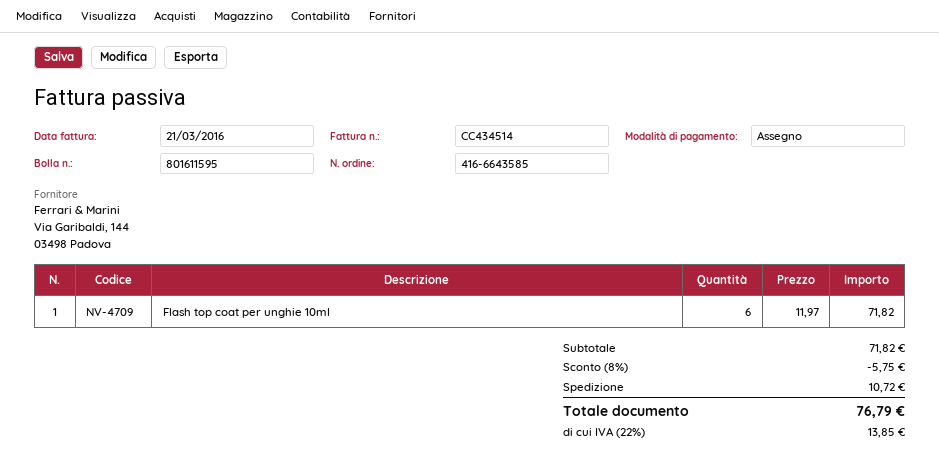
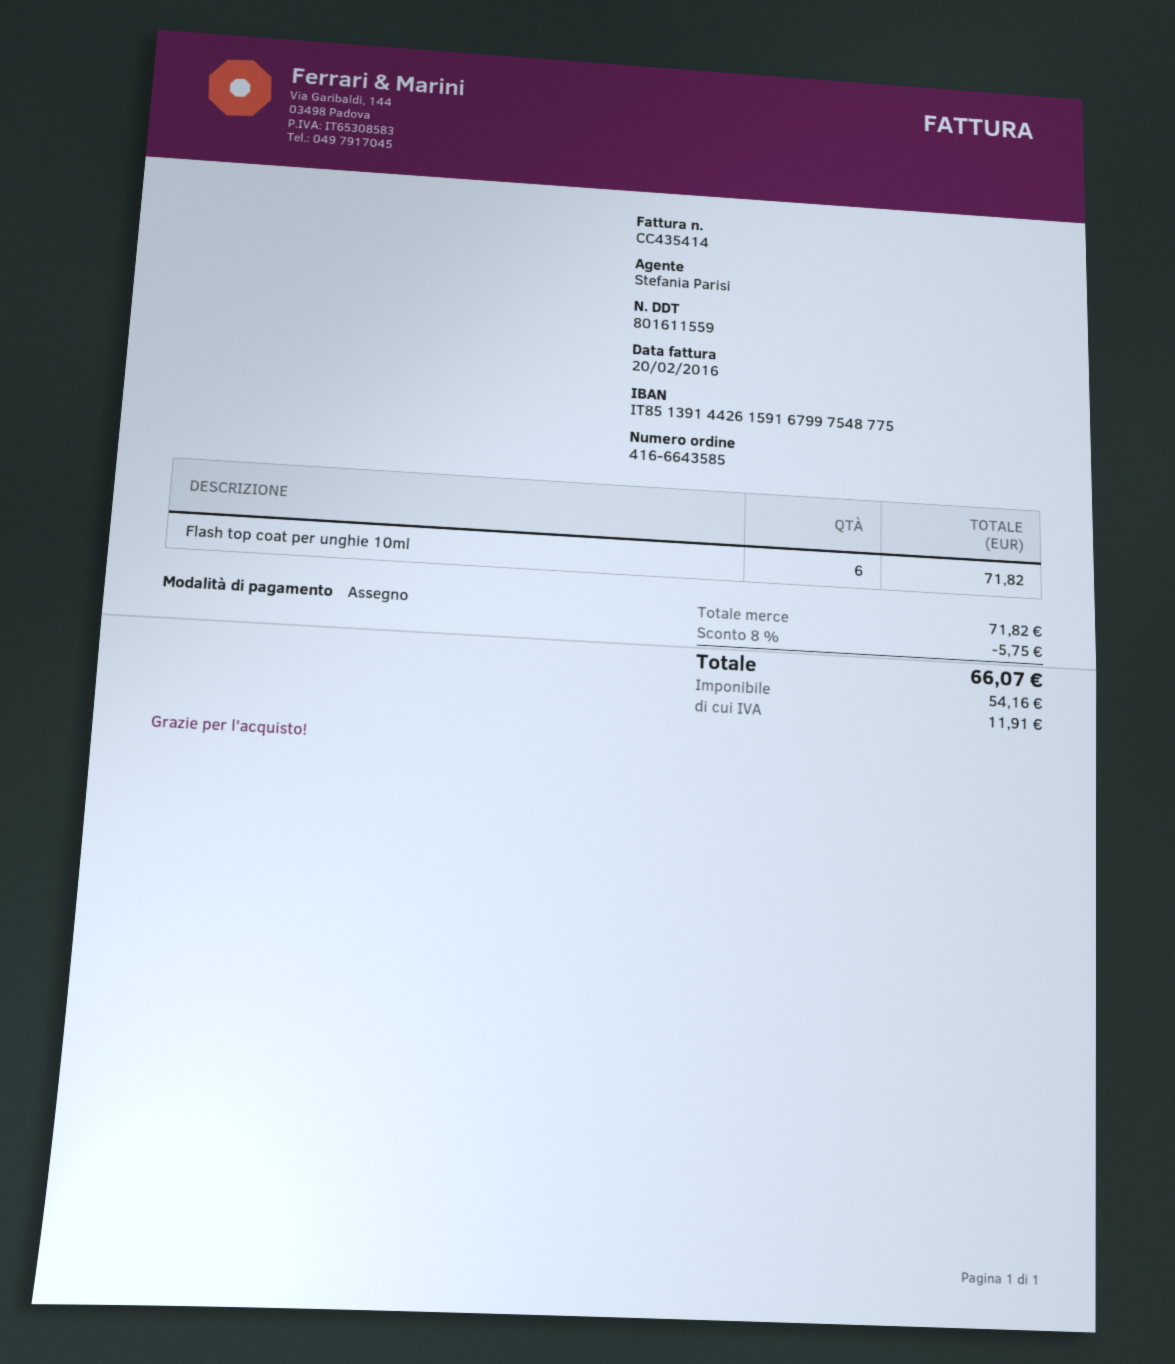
delivery note number: 801611595 -> 801611559
invoice number: CC434514 -> CC435414
invoice date: 2016-03-21 -> 2016-02-20
shipping: 10.72 -> none
tax: 13.85 -> 11.91
total: 76.79 -> 66.07

